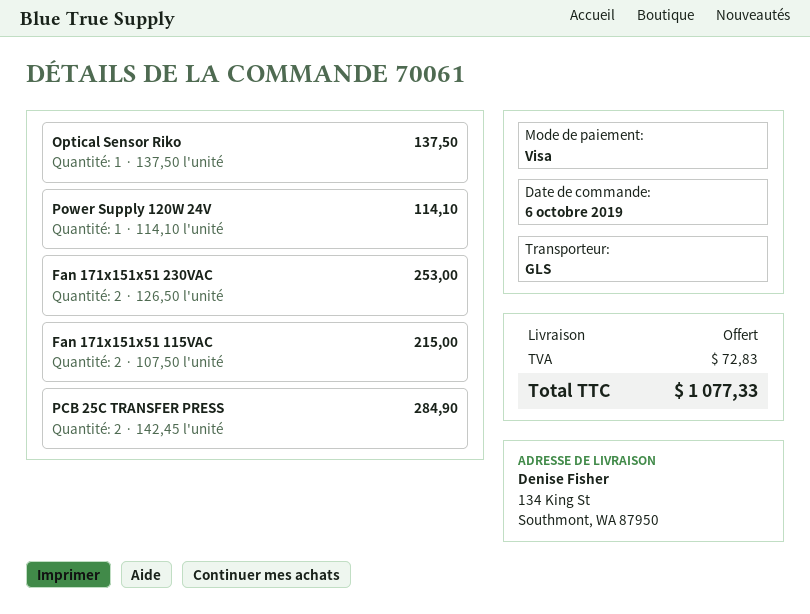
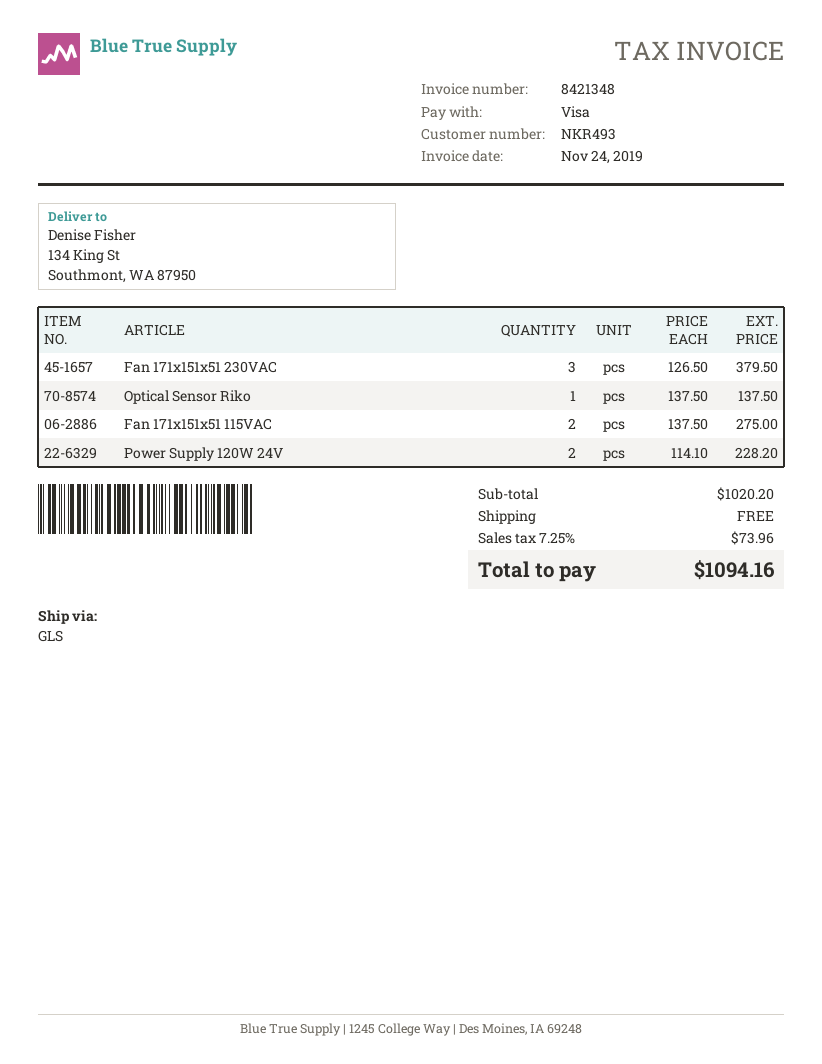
Power Supply 120W 24V: 1 x 114.10 = 114.10 -> 2 x 114.10 = 228.20
Fan 171x151x51 230VAC: 2 x 126.50 = 253.00 -> 3 x 126.50 = 379.50
Fan 171x151x51 115VAC: 2 x 107.50 = 215.00 -> 2 x 137.50 = 275.00
PCB 25C TRANSFER PRESS: 2 x 142.45 = 284.90 -> none
tax: 72.83 -> 73.96
total: 1077.33 -> 1094.16

